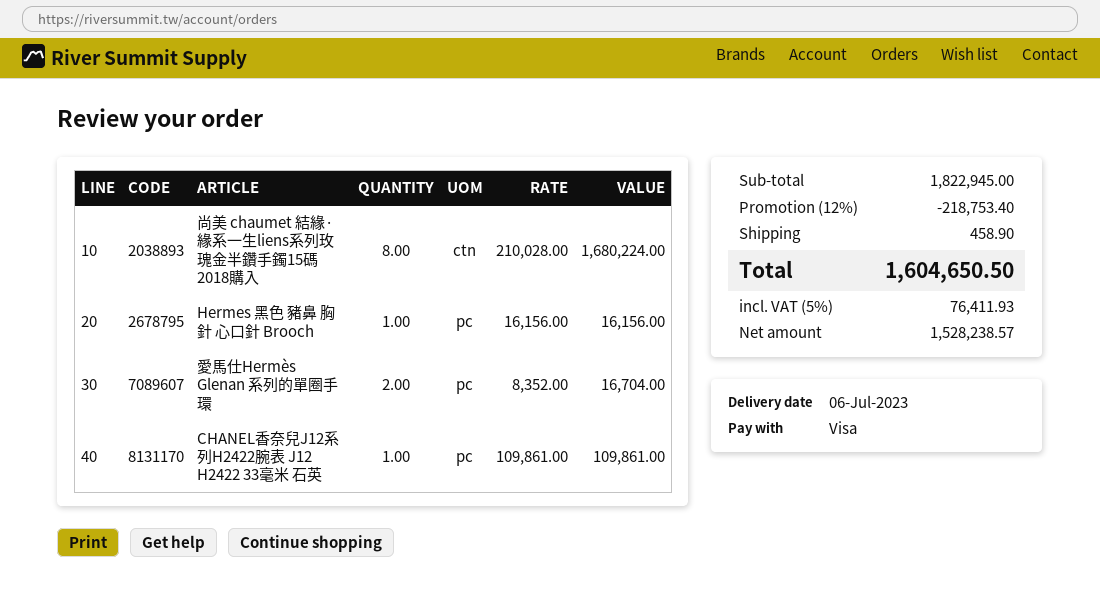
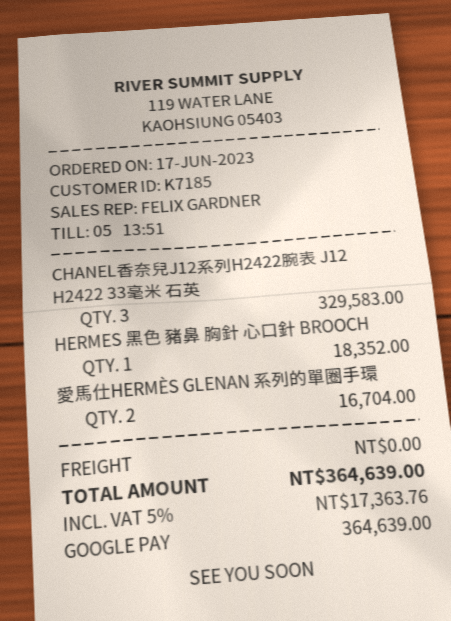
payment method: Visa -> Google Pay
尚美 chaumet 結緣·緣系一生liens系列玫瑰金半鑽手鐲15碼 2018購入: 8 for 1680224.00 -> none
Hermes 黑色 豬鼻 胸針 心口針 Brooch: 1 for 16156.00 -> 1 for 18352.00
CHANEL香奈兒J12系列H2422腕表 J12 H2422 33毫米 石英: 1 for 109861.00 -> 3 for 329583.00
discount: 12% = 218753.40 -> none
shipping: 458.90 -> 0.00
tax: 5% = 76411.93 -> 5% = 17363.76
total: 1604650.50 -> 364639.00

